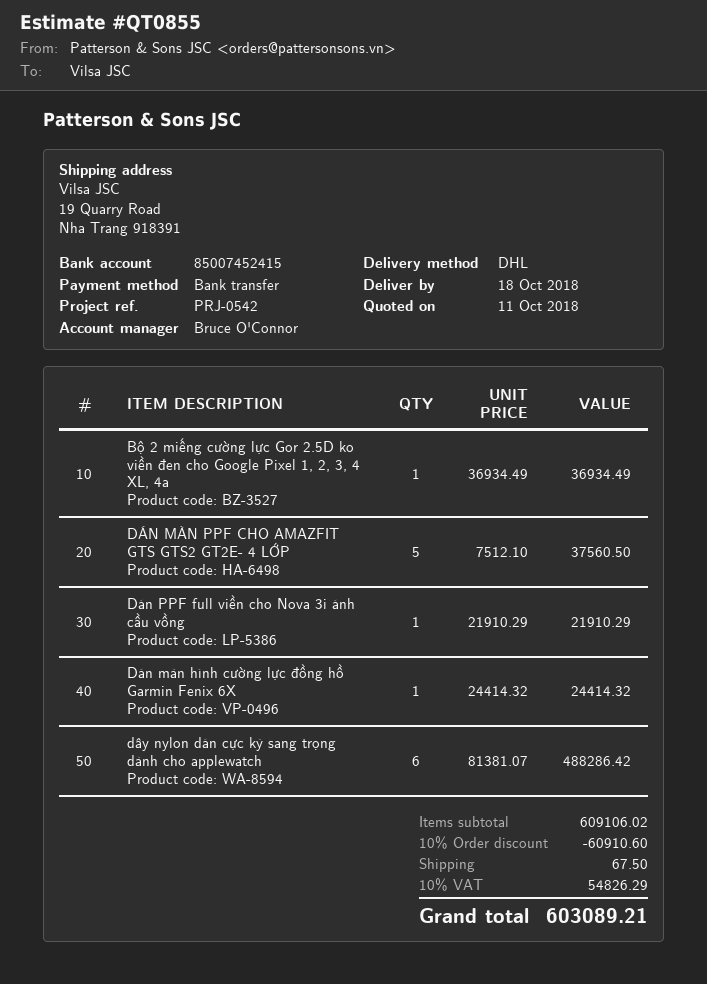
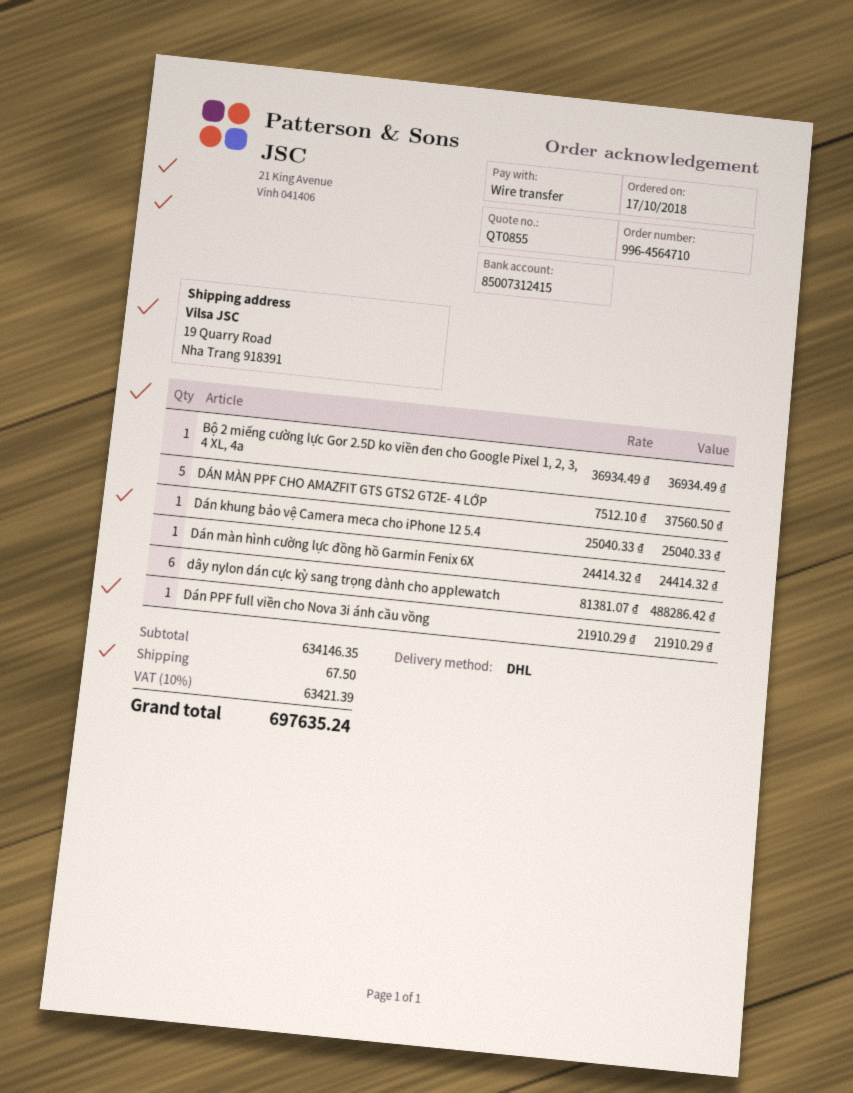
bank account: 85007452415 -> 85007312415
Dán khung bảo vệ Camera meca cho iPhone 12 5.4: none -> 1 x 25040.33 = 25040.33
subtotal: 609106.02 -> 634146.35
discount: 10% = 60910.60 -> none
tax: 10% = 54826.29 -> 10% = 63421.39
total: 603089.21 -> 697635.24

